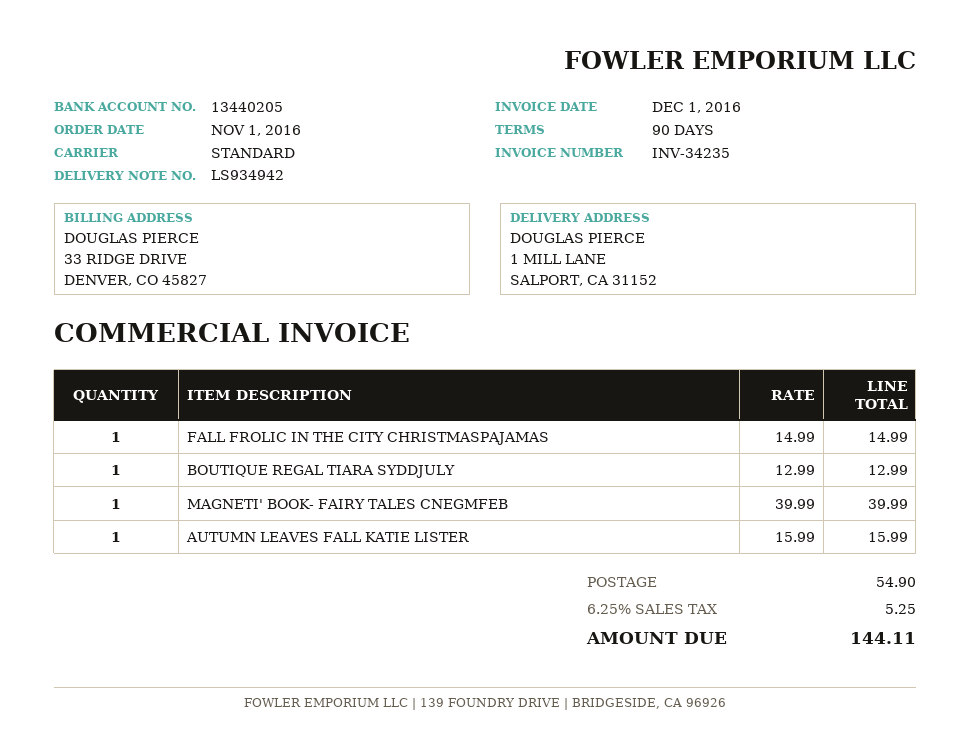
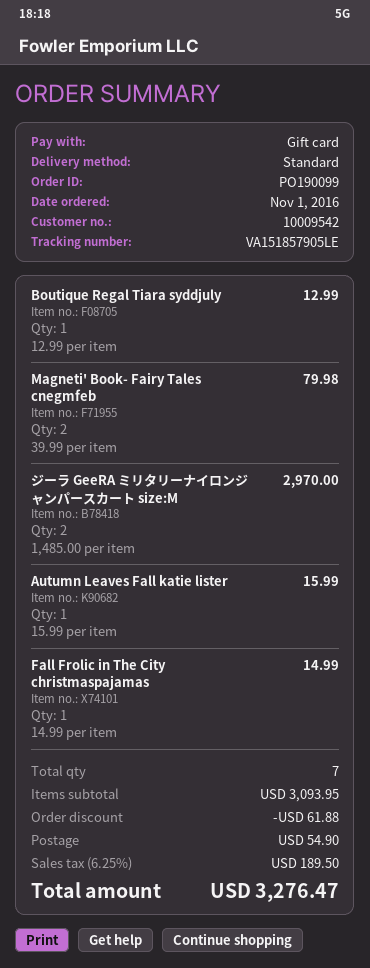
MAGNETI' BOOK- FAIRY TALES CNEGMFEB: 1 x 39.99 = 39.99 -> 2 x 39.99 = 79.98
ジーラ GeeRA ミリタリーナイロンジャンパースカート size:M: none -> 2 x 1485.00 = 2970.00
discount: none -> 61.88
tax: 6.25% = 5.25 -> 6.25% = 189.50
total: 144.11 -> 3276.47

